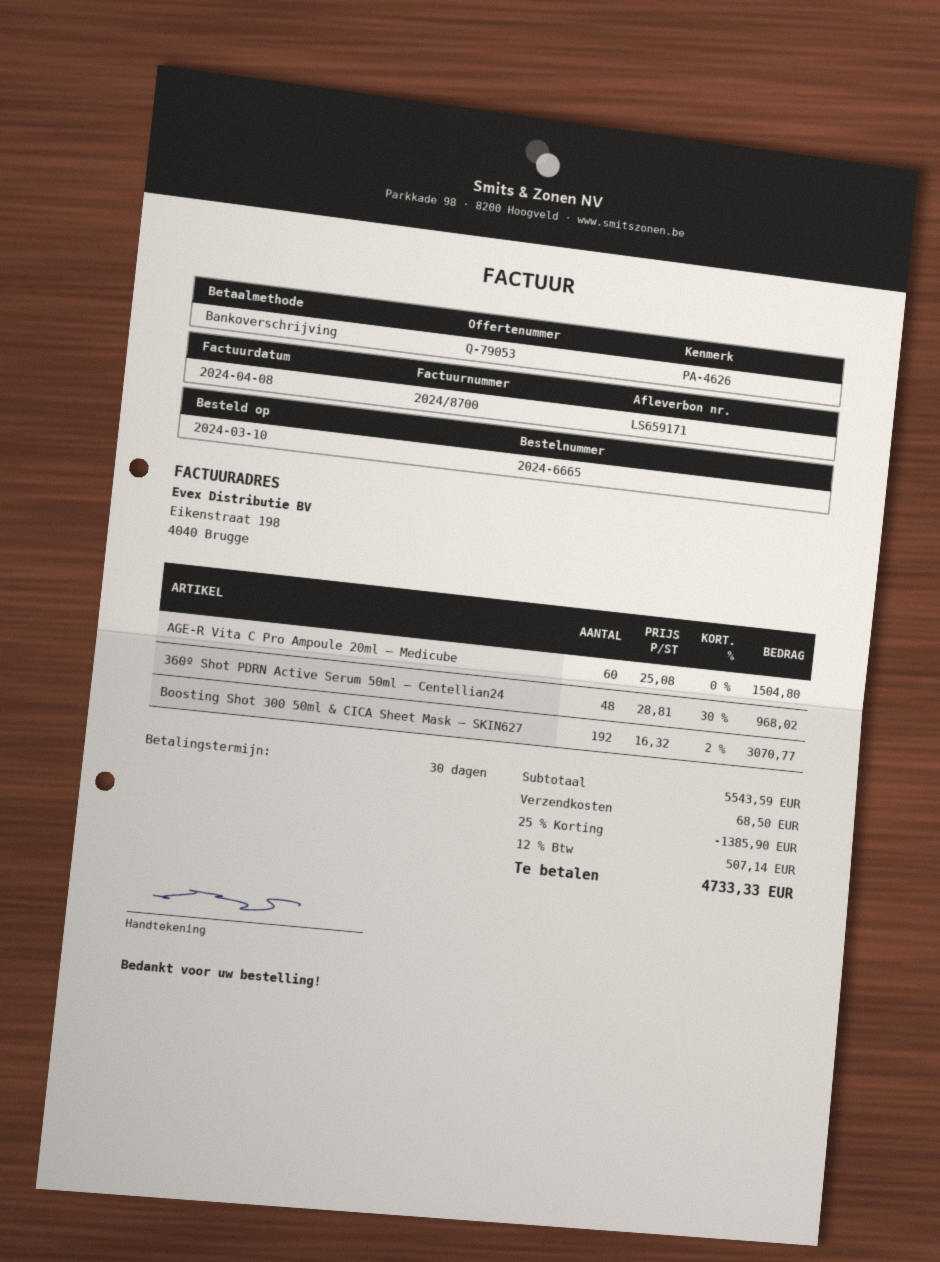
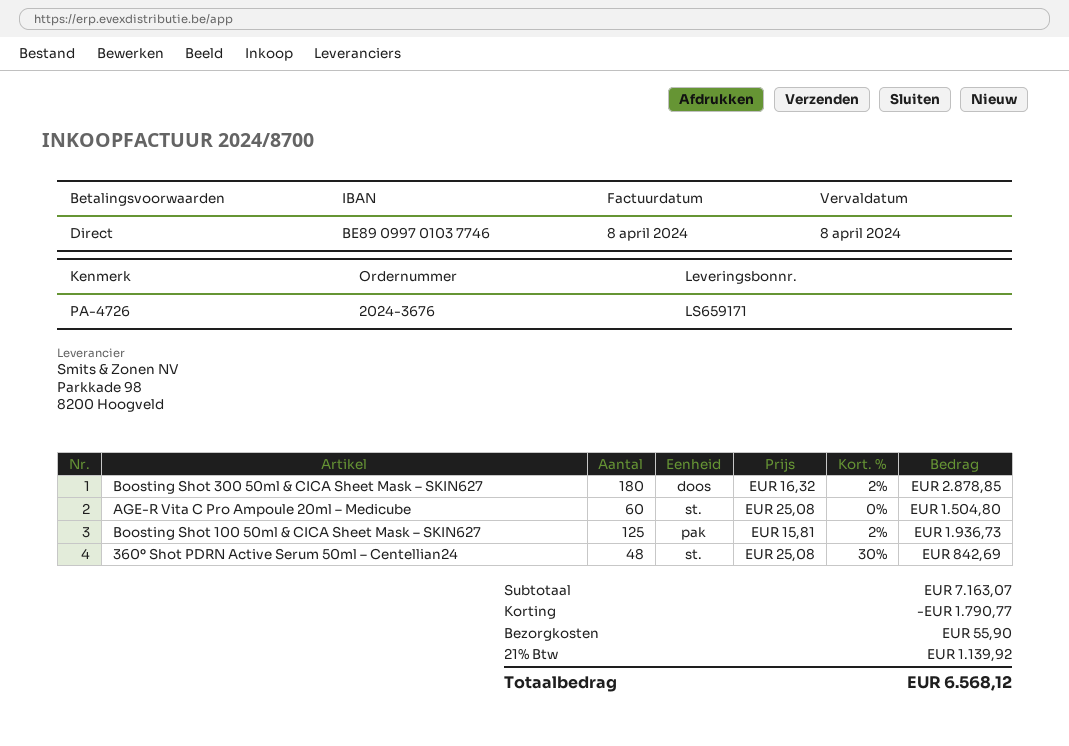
order number: 2024-6665 -> 2024-3676
payment terms: 30 days -> on receipt
reference: PA-4626 -> PA-4726
360º Shot PDRN Active Serum 50ml – Centellian24: 48 x 28.81 - 30% = 968.02 -> 48 x 25.08 - 30% = 842.69
Boosting Shot 300 50ml & CICA Sheet Mask – SKIN627: 192 x 16.32 - 2% = 3070.77 -> 180 x 16.32 - 2% = 2878.85
Boosting Shot 100 50ml & CICA Sheet Mask – SKIN627: none -> 125 x 15.81 - 2% = 1936.73
subtotal: 5543.59 -> 7163.07
discount: 1385.90 -> 1790.77
shipping: 68.50 -> 55.90
tax: 12% = 507.14 -> 21% = 1139.92
total: 4733.33 -> 6568.12

